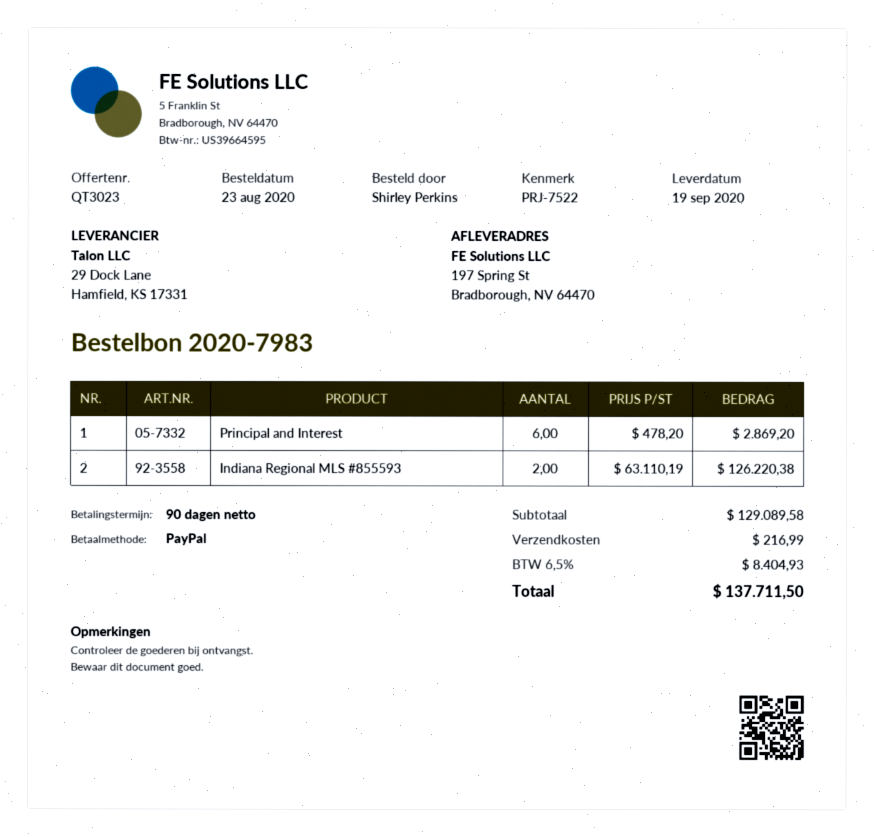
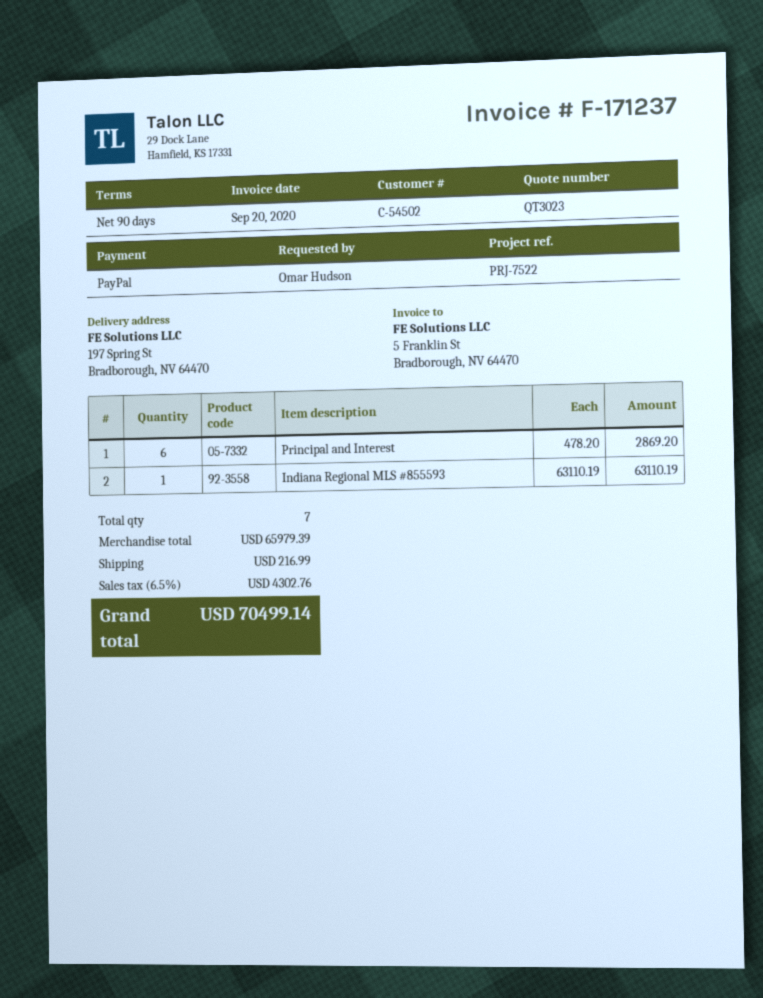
ordered by: Shirley Perkins -> Omar Hudson
Indiana Regional MLS #855593: 2 x 63110.19 = 126220.38 -> 1 x 63110.19 = 63110.19
subtotal: 129089.58 -> 65979.39
tax: 6.5% = 8404.93 -> 6.5% = 4302.76
total: 137711.50 -> 70499.14

